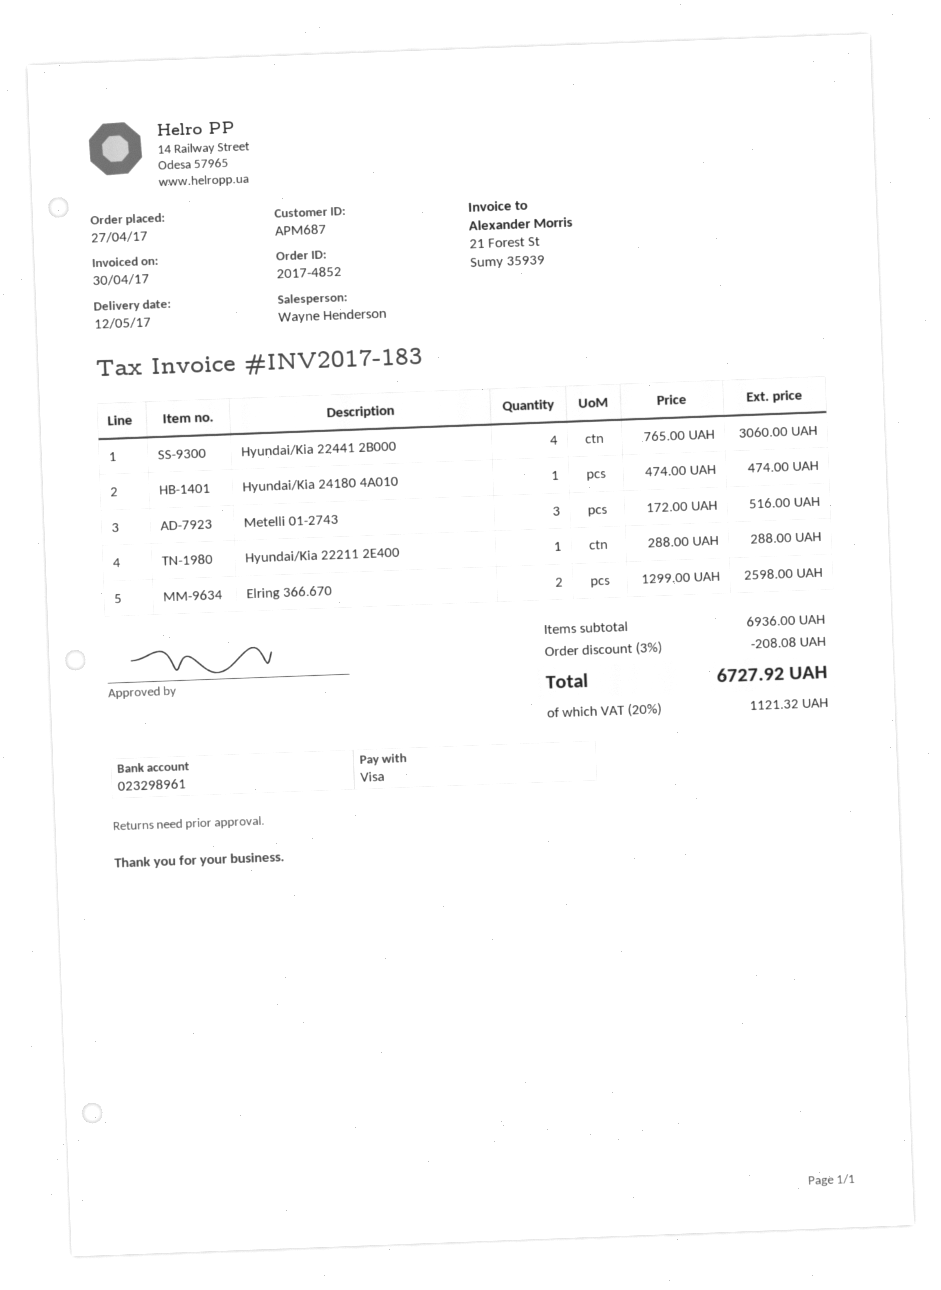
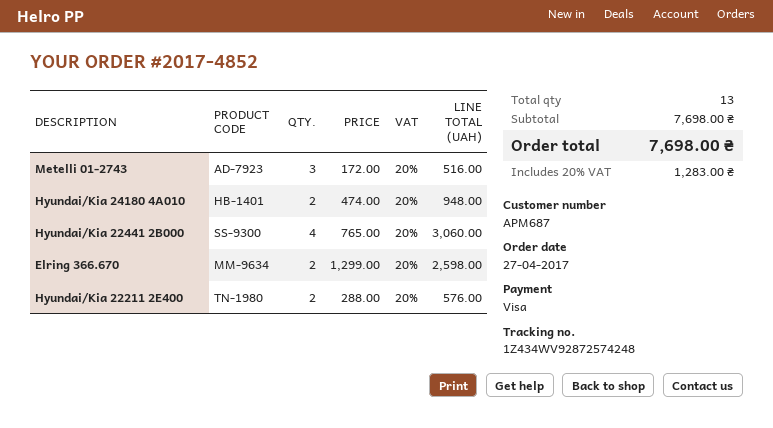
Hyundai/Kia 24180 4A010: 1 x 474.00 = 474.00 -> 2 x 474.00 = 948.00
Hyundai/Kia 22211 2E400: 1 x 288.00 = 288.00 -> 2 x 288.00 = 576.00
subtotal: 6936.00 -> 7698.00
discount: 3% = 208.08 -> none
tax: 20% = 1121.32 -> 20% = 1283.00
total: 6727.92 -> 7698.00

